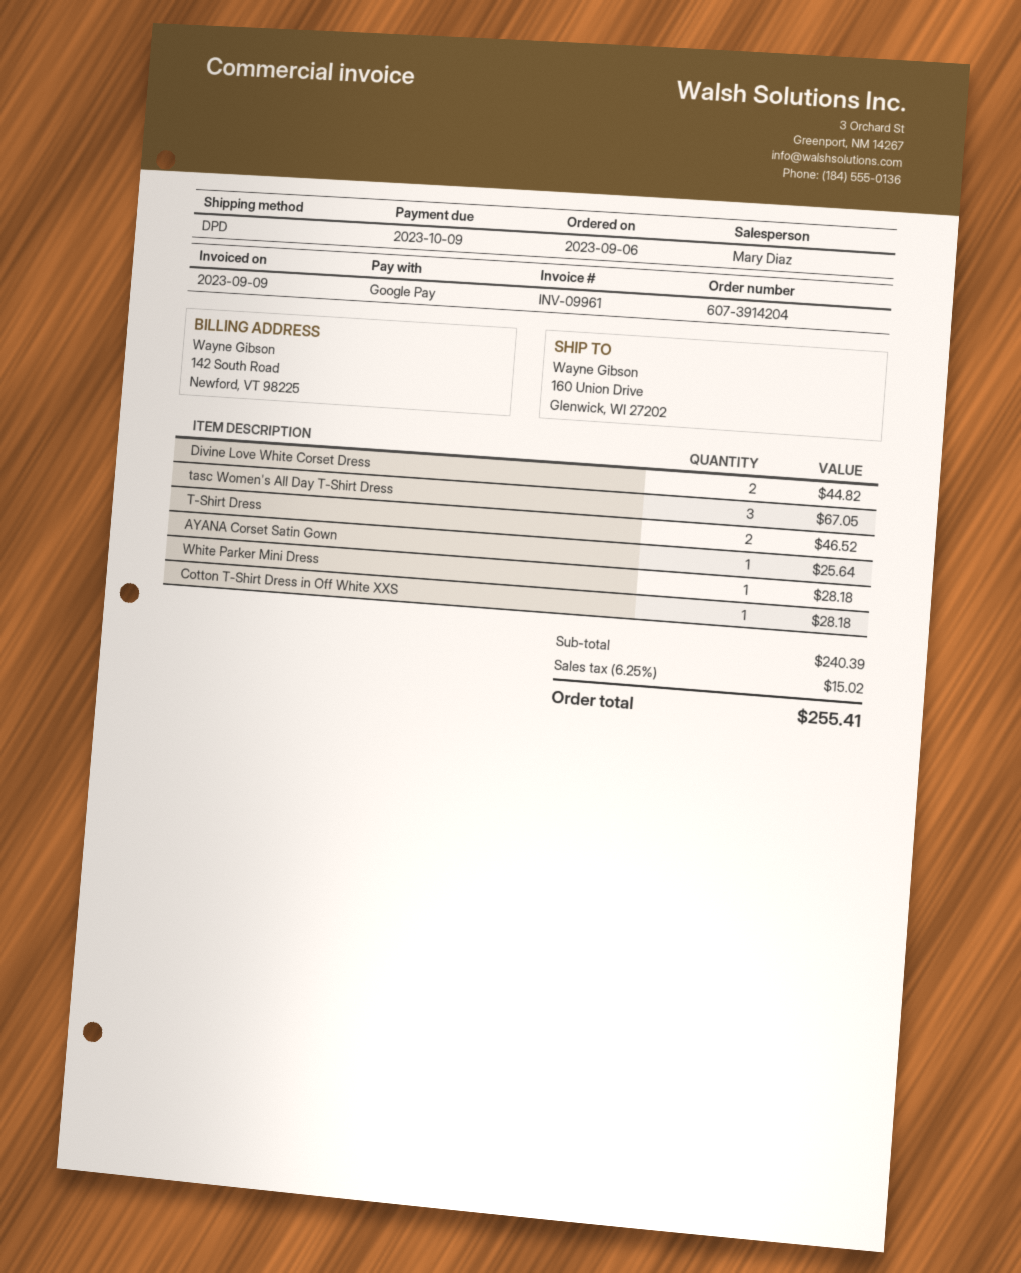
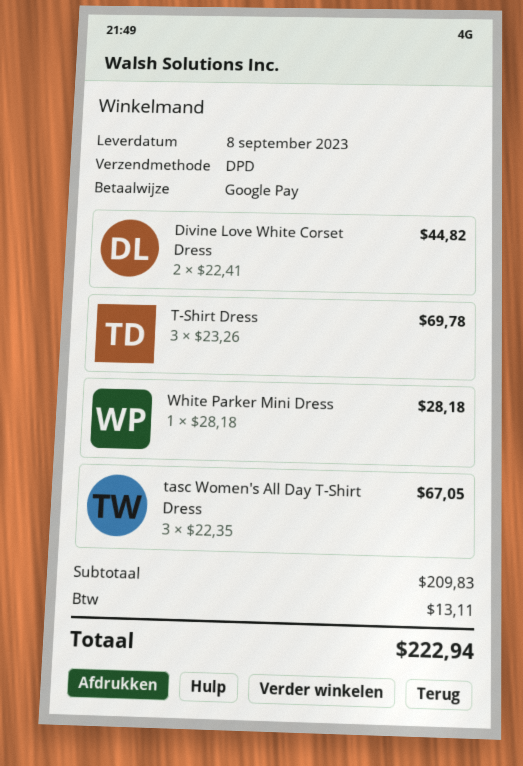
T-Shirt Dress: 2 for 46.52 -> 3 for 69.78
AYANA Corset Satin Gown: 1 for 25.64 -> none
Cotton T-Shirt Dress in Off White XXS: 1 for 28.18 -> none
subtotal: 240.39 -> 209.83
tax: 15.02 -> 13.11
total: 255.41 -> 222.94

